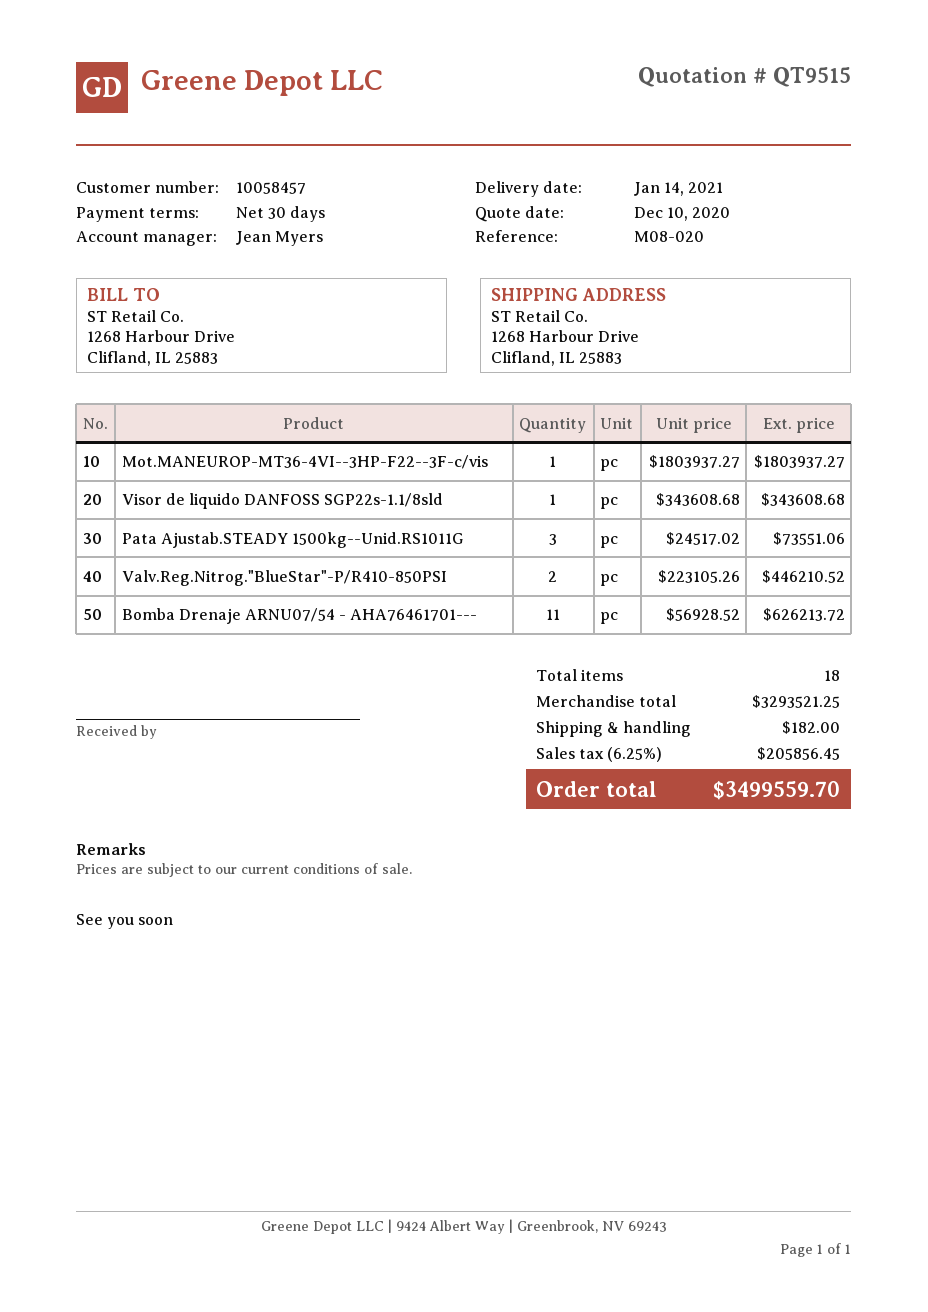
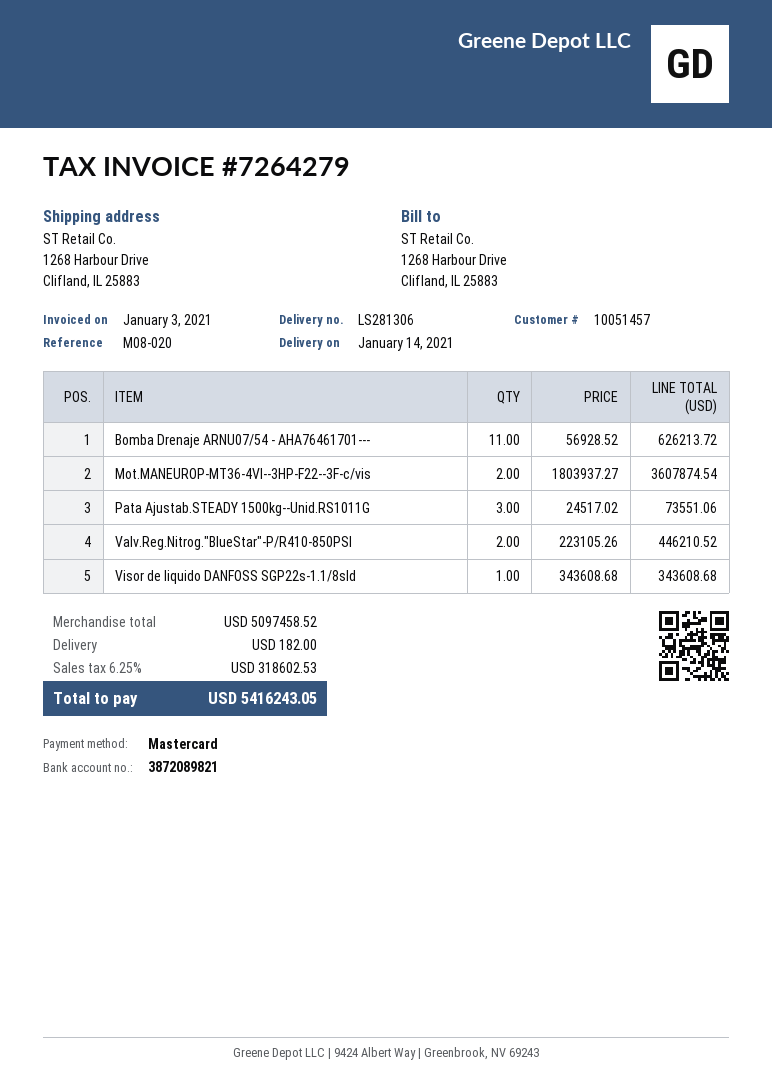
customer number: 10058457 -> 10051457
Mot.MANEUROP-MT36-4VI--3HP-F22--3F-c/vis: 1 x 1803937.27 = 1803937.27 -> 2 x 1803937.27 = 3607874.54
subtotal: 3293521.25 -> 5097458.52
tax: 6.25% = 205856.45 -> 6.25% = 318602.53
total: 3499559.70 -> 5416243.05

